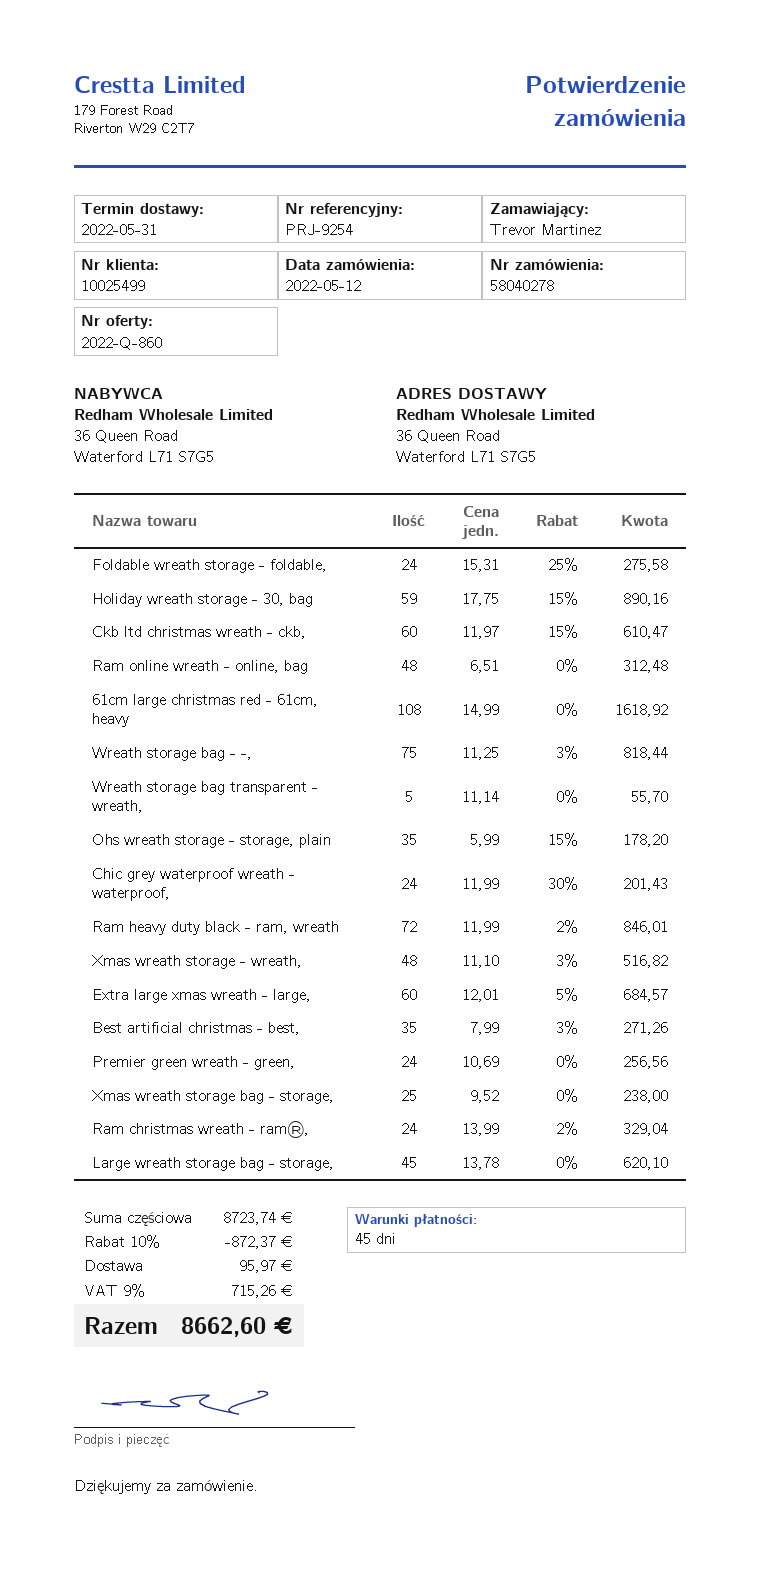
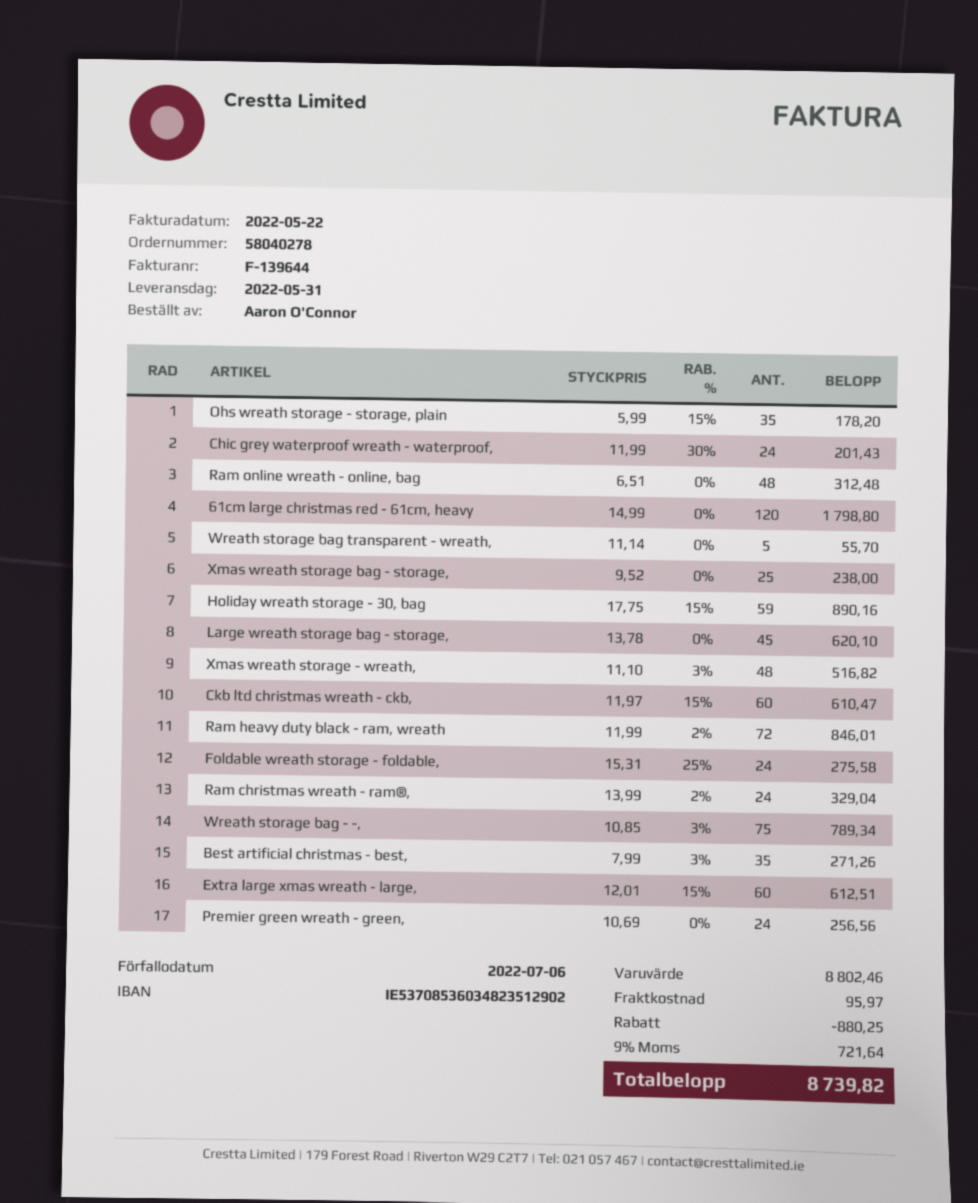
ordered by: Trevor Martinez -> Aaron O'Connor
61cm large christmas red - 61cm, heavy: 108 x 14.99 = 1618.92 -> 120 x 14.99 = 1798.80
Wreath storage bag - -,: 75 x 11.25 - 3% = 818.44 -> 75 x 10.85 - 3% = 789.34
Extra large xmas wreath - large,: 60 x 12.01 - 5% = 684.57 -> 60 x 12.01 - 15% = 612.51
subtotal: 8723.74 -> 8802.46
discount: 872.37 -> 880.25
tax: 9% = 715.26 -> 9% = 721.64
total: 8662.60 -> 8739.82

